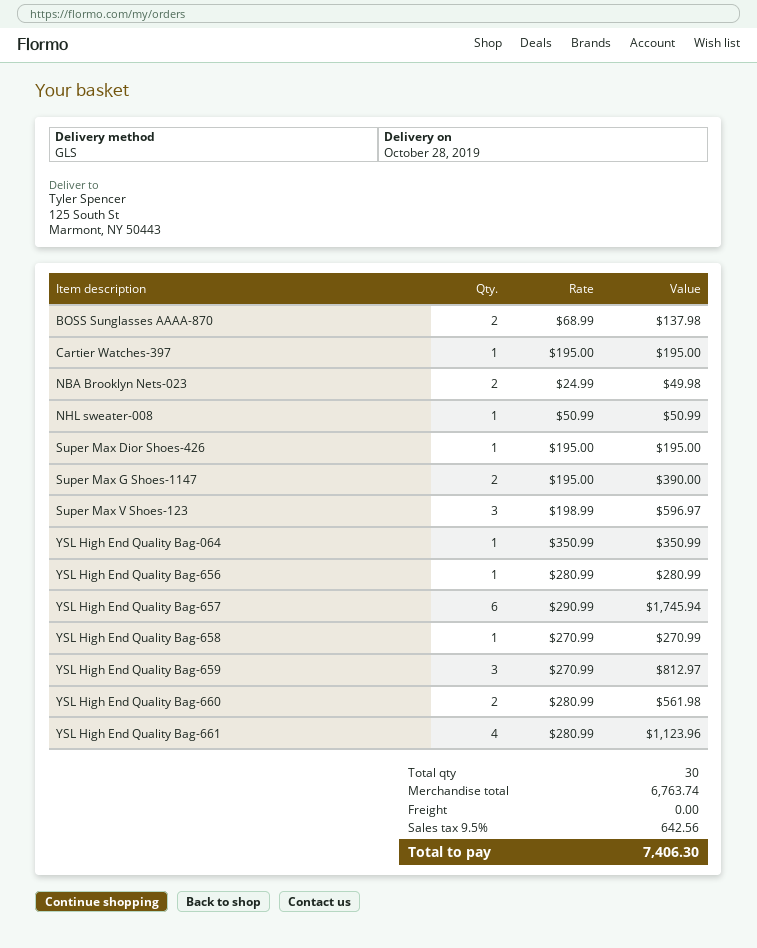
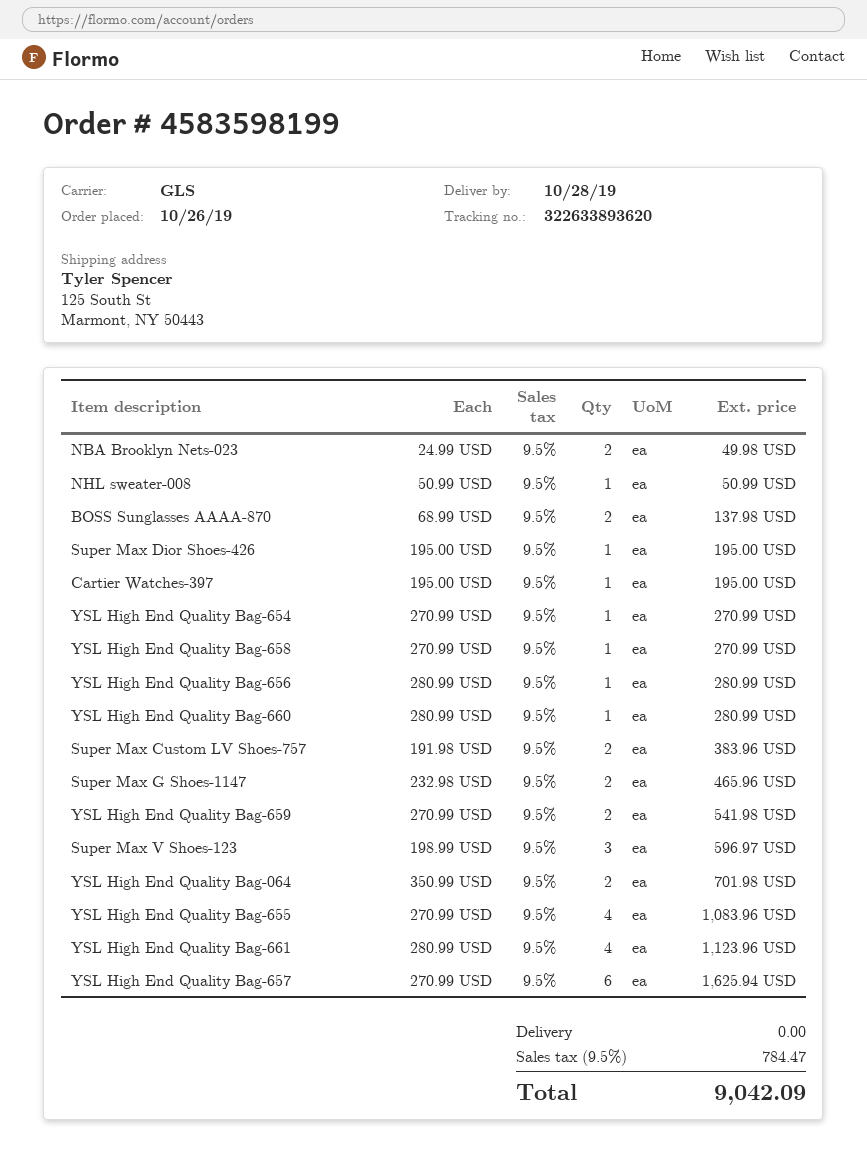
Super Max G Shoes-1147: 2 x 195.00 = 390.00 -> 2 x 232.98 = 465.96
YSL High End Quality Bag-064: 1 x 350.99 = 350.99 -> 2 x 350.99 = 701.98
YSL High End Quality Bag-657: 6 x 290.99 = 1745.94 -> 6 x 270.99 = 1625.94
YSL High End Quality Bag-659: 3 x 270.99 = 812.97 -> 2 x 270.99 = 541.98
YSL High End Quality Bag-660: 2 x 280.99 = 561.98 -> 1 x 280.99 = 280.99
YSL High End Quality Bag-654: none -> 1 x 270.99 = 270.99
Super Max Custom LV Shoes-757: none -> 2 x 191.98 = 383.96
YSL High End Quality Bag-655: none -> 4 x 270.99 = 1083.96
tax: 9.5% = 642.56 -> 9.5% = 784.47
total: 7406.30 -> 9042.09

